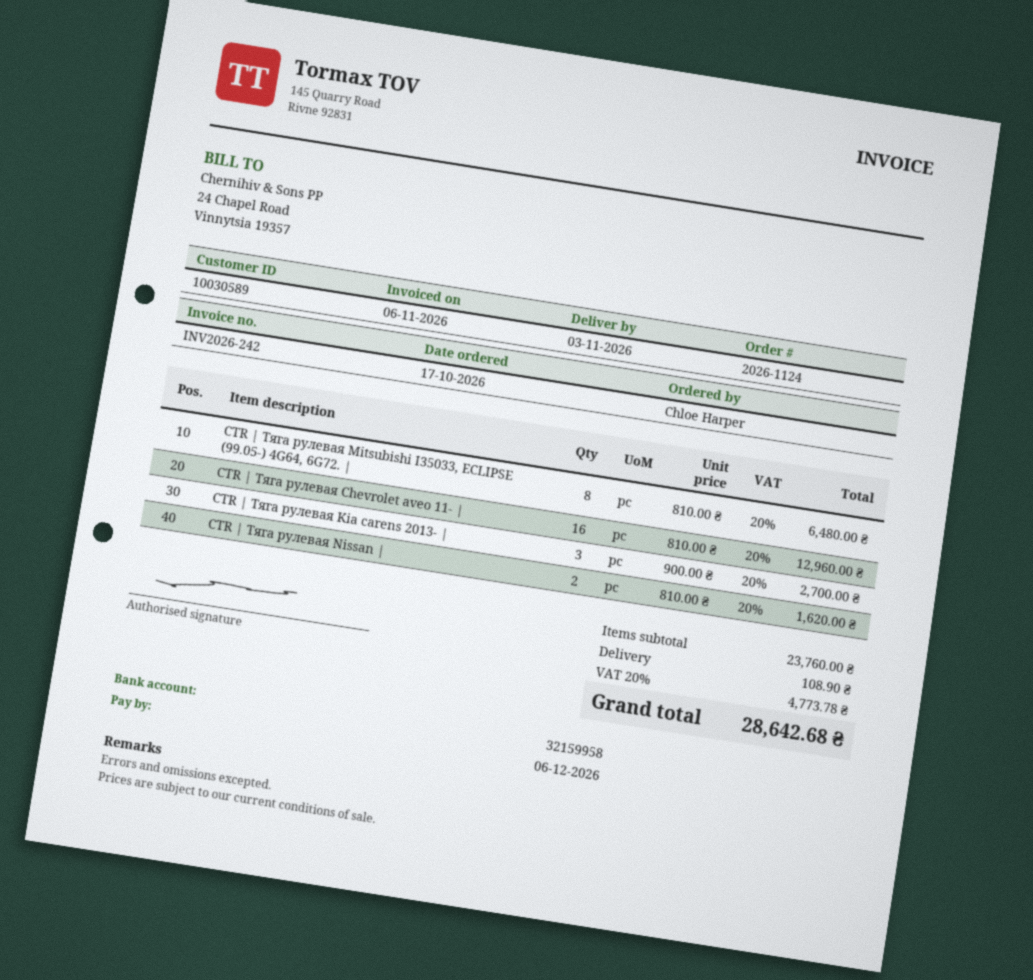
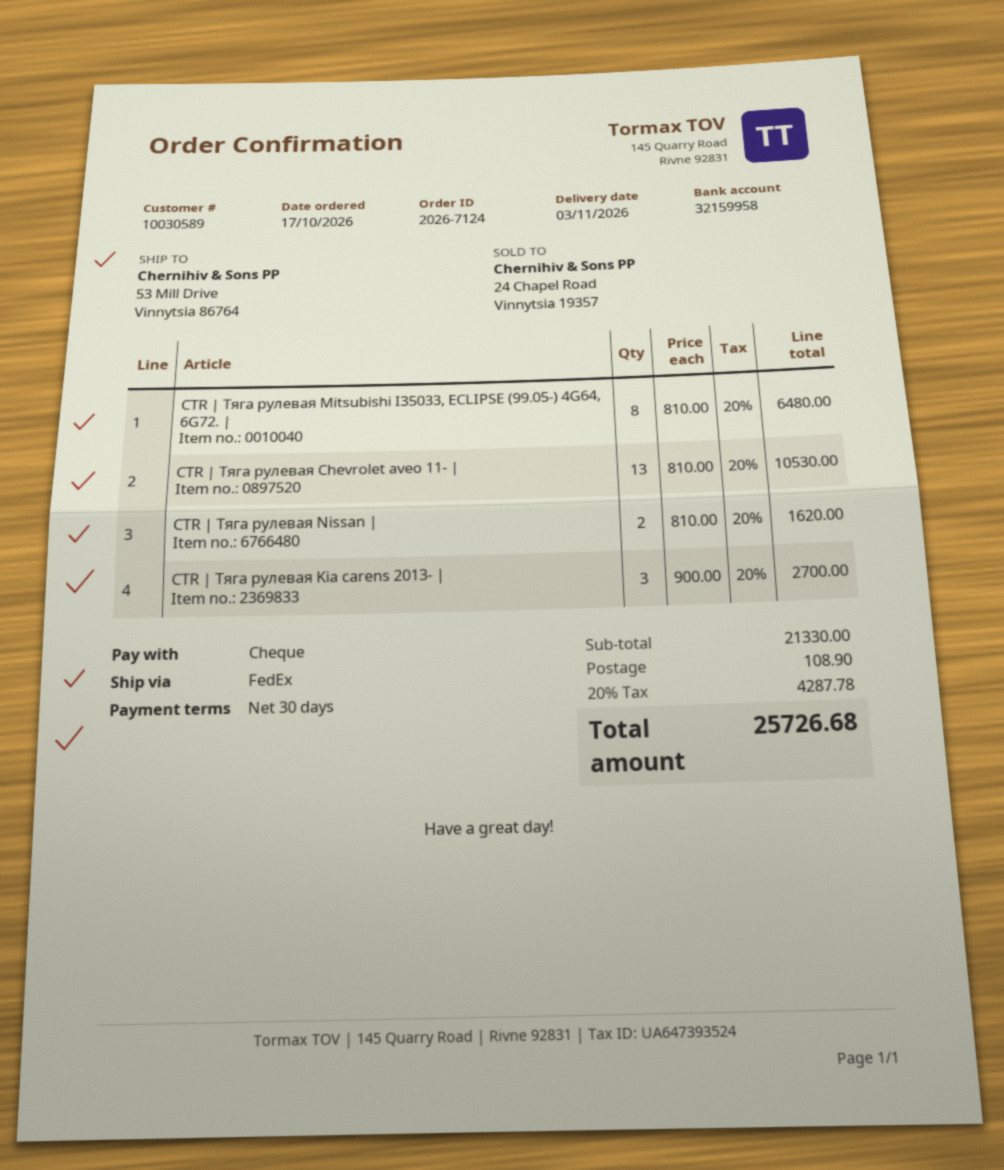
order number: 2026-1124 -> 2026-7124
CTR | Тяга рулевая Chevrolet aveo 11- |: 16 x 810.00 = 12960.00 -> 13 x 810.00 = 10530.00
subtotal: 23760.00 -> 21330.00
tax: 20% = 4773.78 -> 20% = 4287.78
total: 28642.68 -> 25726.68

